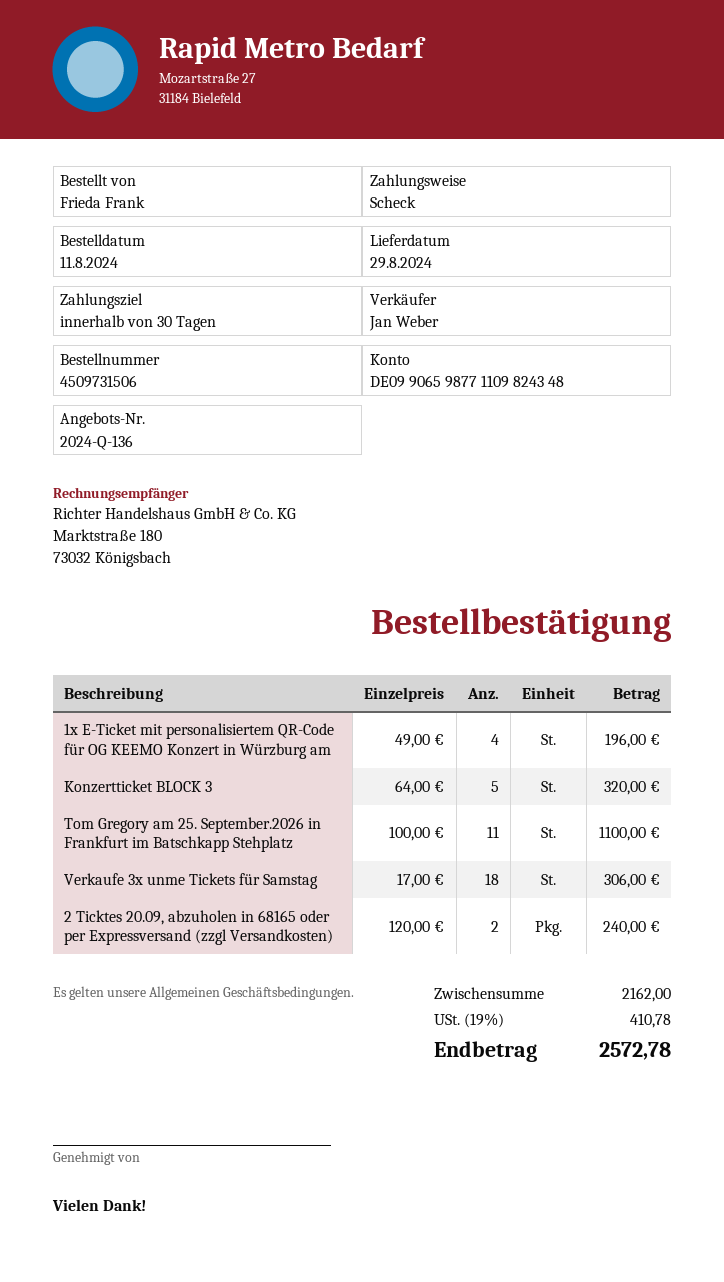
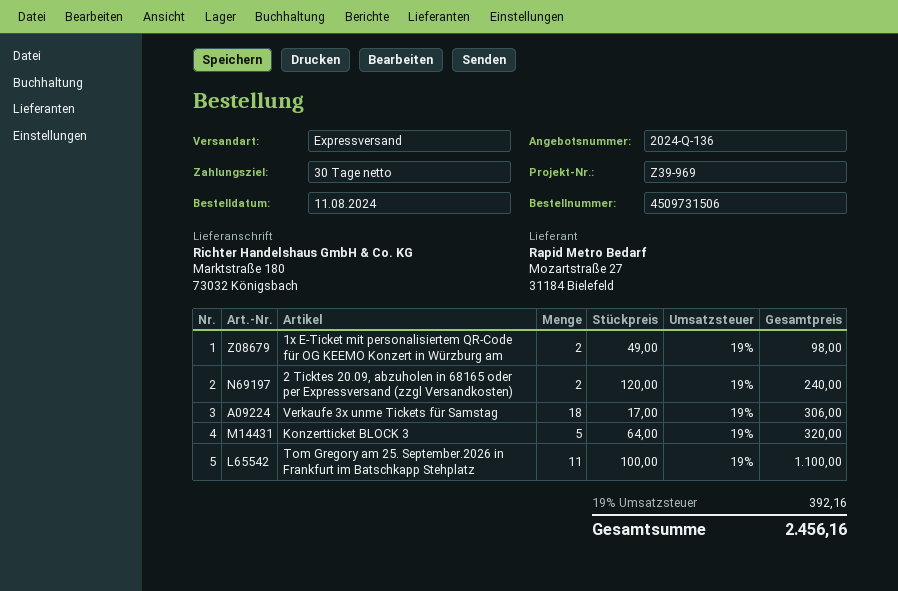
1x E-Ticket mit personalisiertem QR-Code für OG KEEMO Konzert in Würzburg am: 4 x 49.00 = 196.00 -> 2 x 49.00 = 98.00
tax: 19% = 410.78 -> 19% = 392.16
total: 2572.78 -> 2456.16

